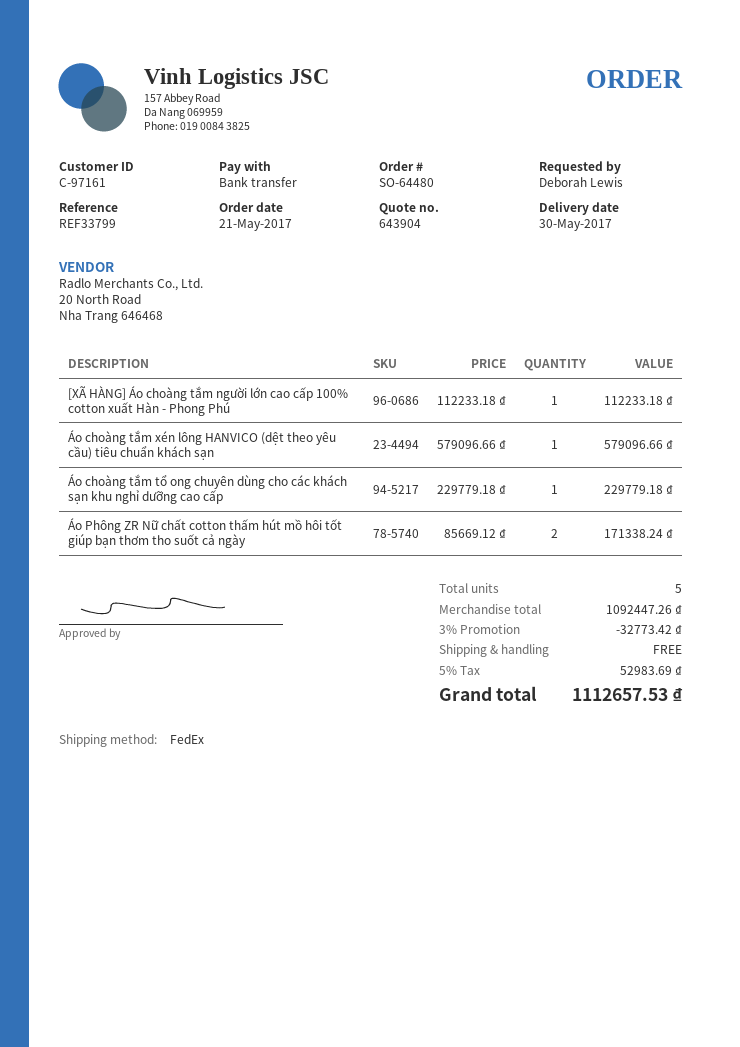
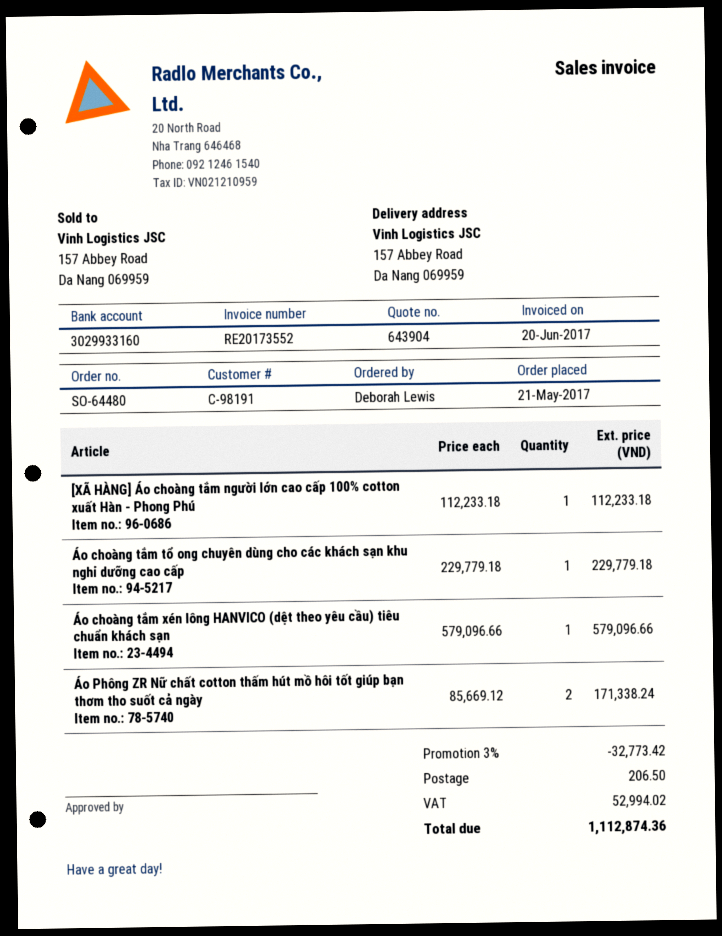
customer number: C-97161 -> C-98191
shipping: 0.00 -> 206.50
tax: 52983.69 -> 52994.02
total: 1112657.53 -> 1112874.36

